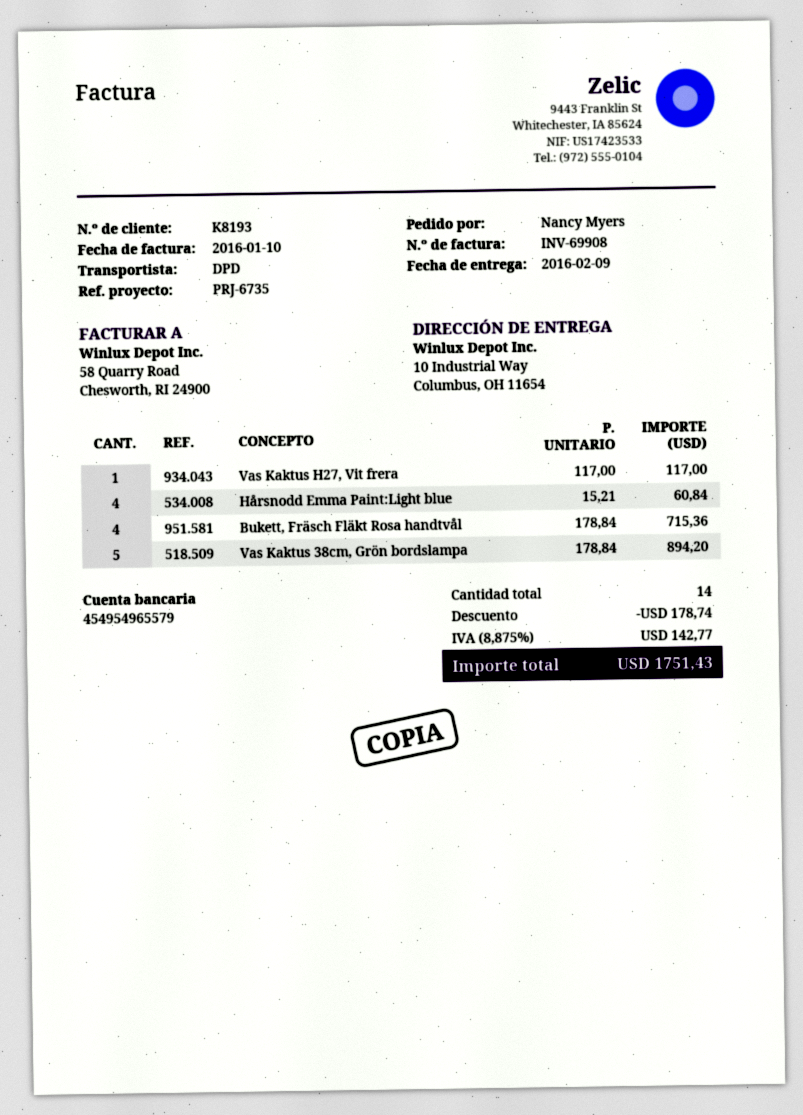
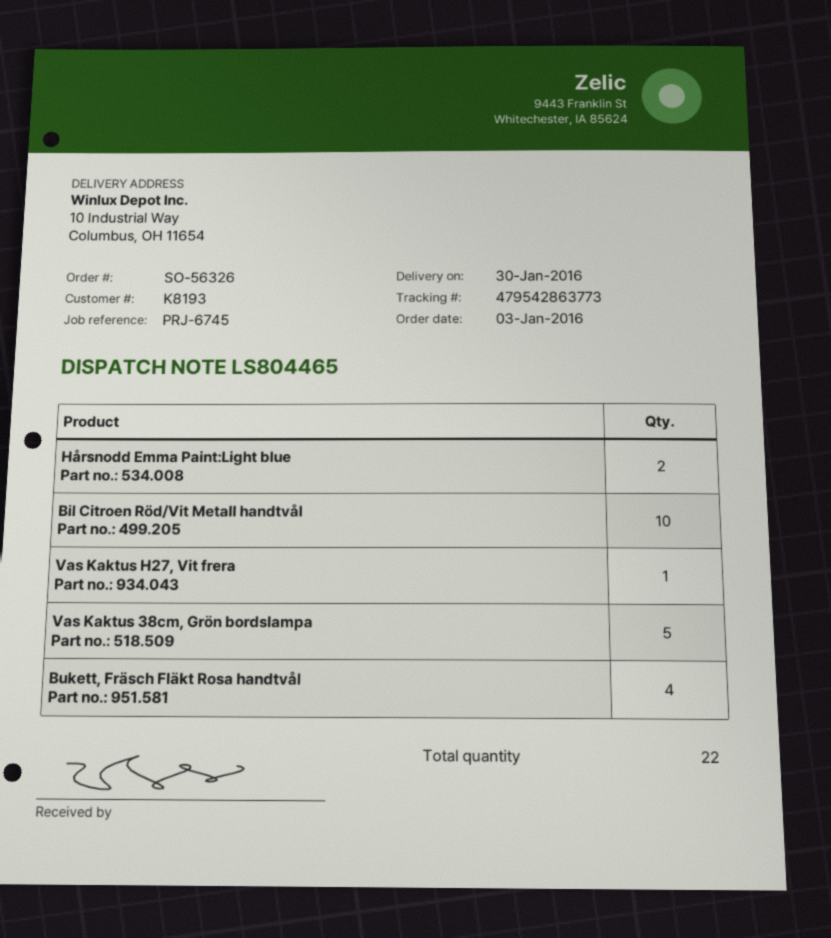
delivery date: 2016-02-09 -> 2016-01-30
reference: PRJ-6735 -> PRJ-6745
Hårsnodd Emma Paint:Light blue: 4 -> 2
Bil Citroen Röd/Vit Metall handtvål: none -> 10
total quantity: 14 -> 22

